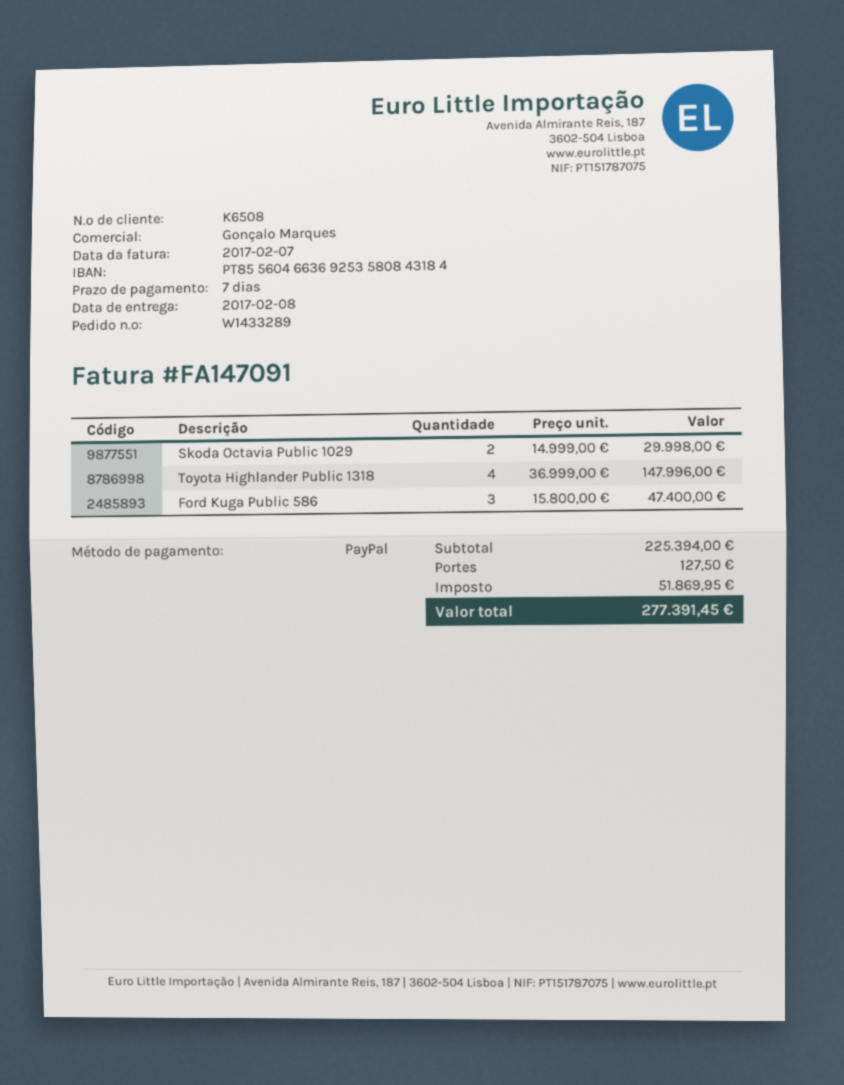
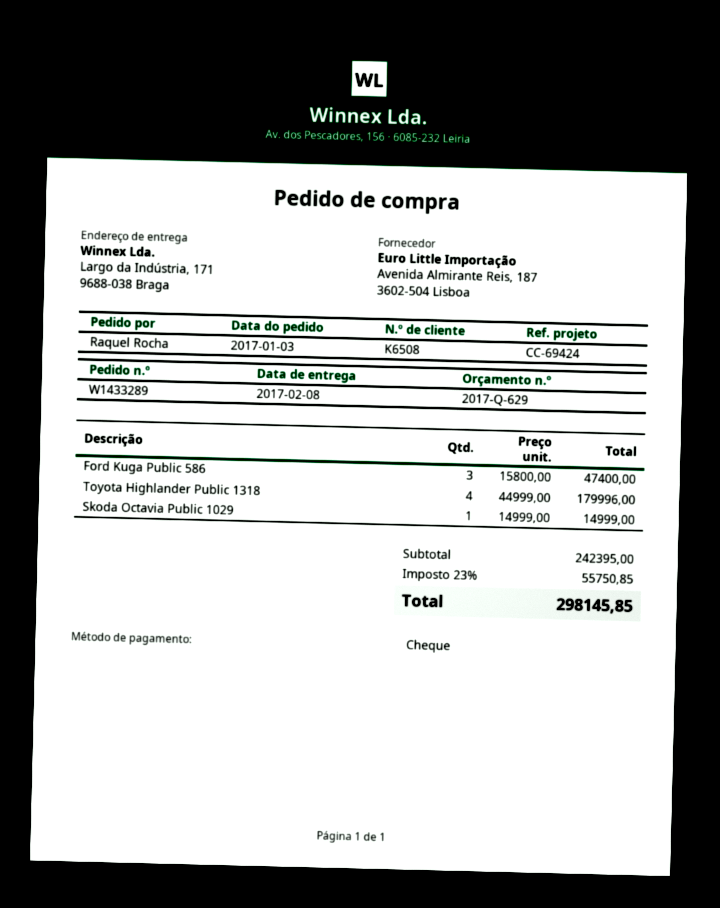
payment method: PayPal -> cheque
Skoda Octavia Public 1029: 2 x 14999.00 = 29998.00 -> 1 x 14999.00 = 14999.00
Toyota Highlander Public 1318: 4 x 36999.00 = 147996.00 -> 4 x 44999.00 = 179996.00
subtotal: 225394.00 -> 242395.00
shipping: 127.50 -> none
tax: 51869.95 -> 55750.85
total: 277391.45 -> 298145.85

